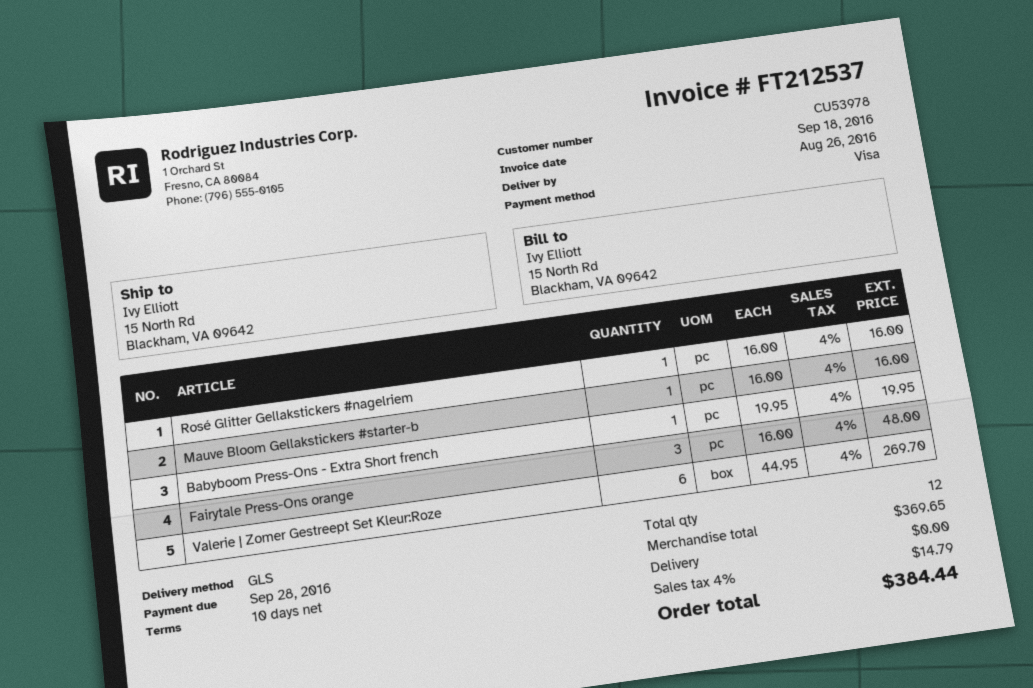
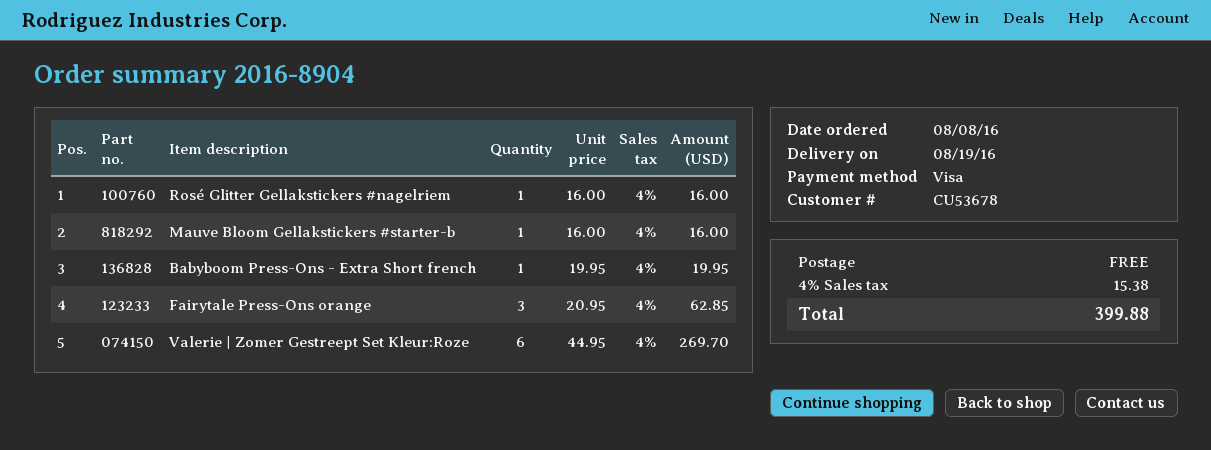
delivery date: 2016-08-26 -> 2016-08-19
customer number: CU53978 -> CU53678
Fairytale Press-Ons orange: 3 x 16.00 = 48.00 -> 3 x 20.95 = 62.85
tax: 4% = 14.79 -> 4% = 15.38
total: 384.44 -> 399.88

